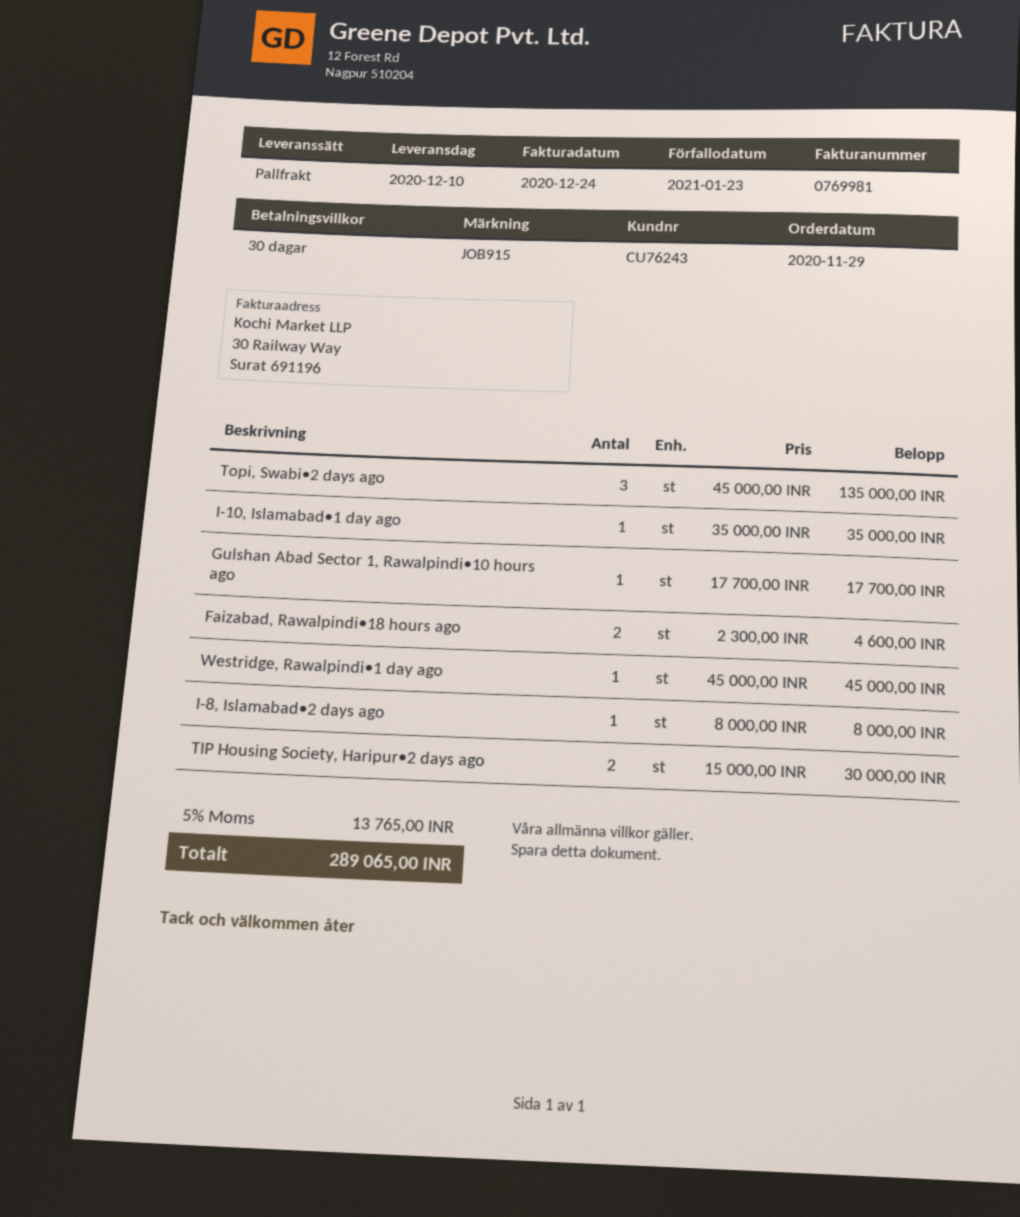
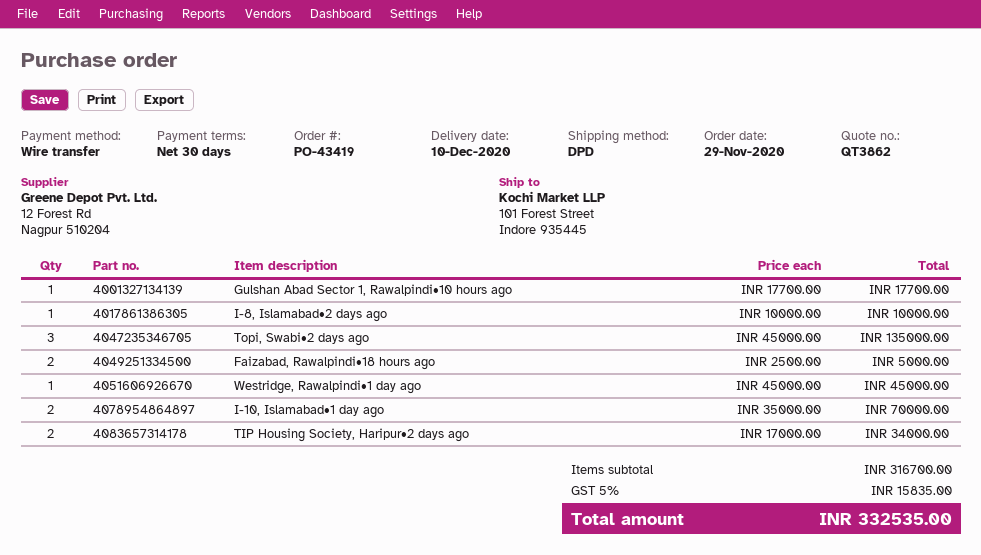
shipping method: pallet freight -> DPD
I-10, Islamabad•1 day ago: 1 x 35000.00 = 35000.00 -> 2 x 35000.00 = 70000.00
Faizabad, Rawalpindi•18 hours ago: 2 x 2300.00 = 4600.00 -> 2 x 2500.00 = 5000.00
I-8, Islamabad•2 days ago: 1 x 8000.00 = 8000.00 -> 1 x 10000.00 = 10000.00
TIP Housing Society, Haripur•2 days ago: 2 x 15000.00 = 30000.00 -> 2 x 17000.00 = 34000.00
tax: 5% = 13765.00 -> 5% = 15835.00
total: 289065.00 -> 332535.00

